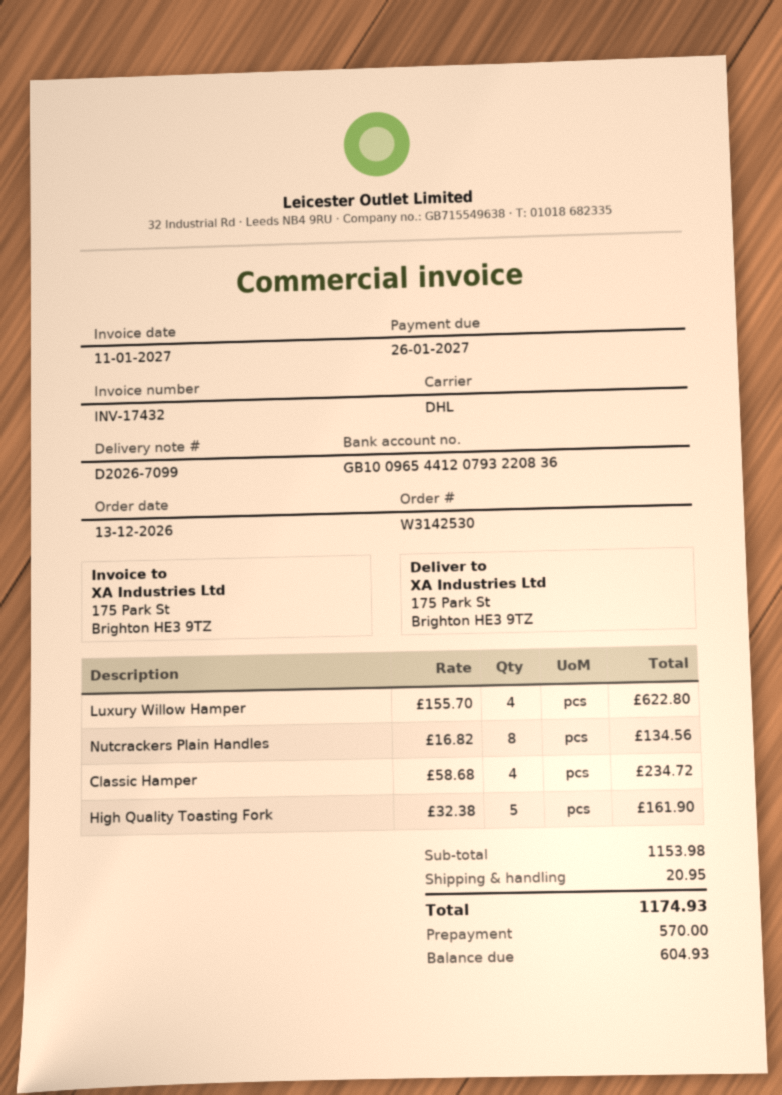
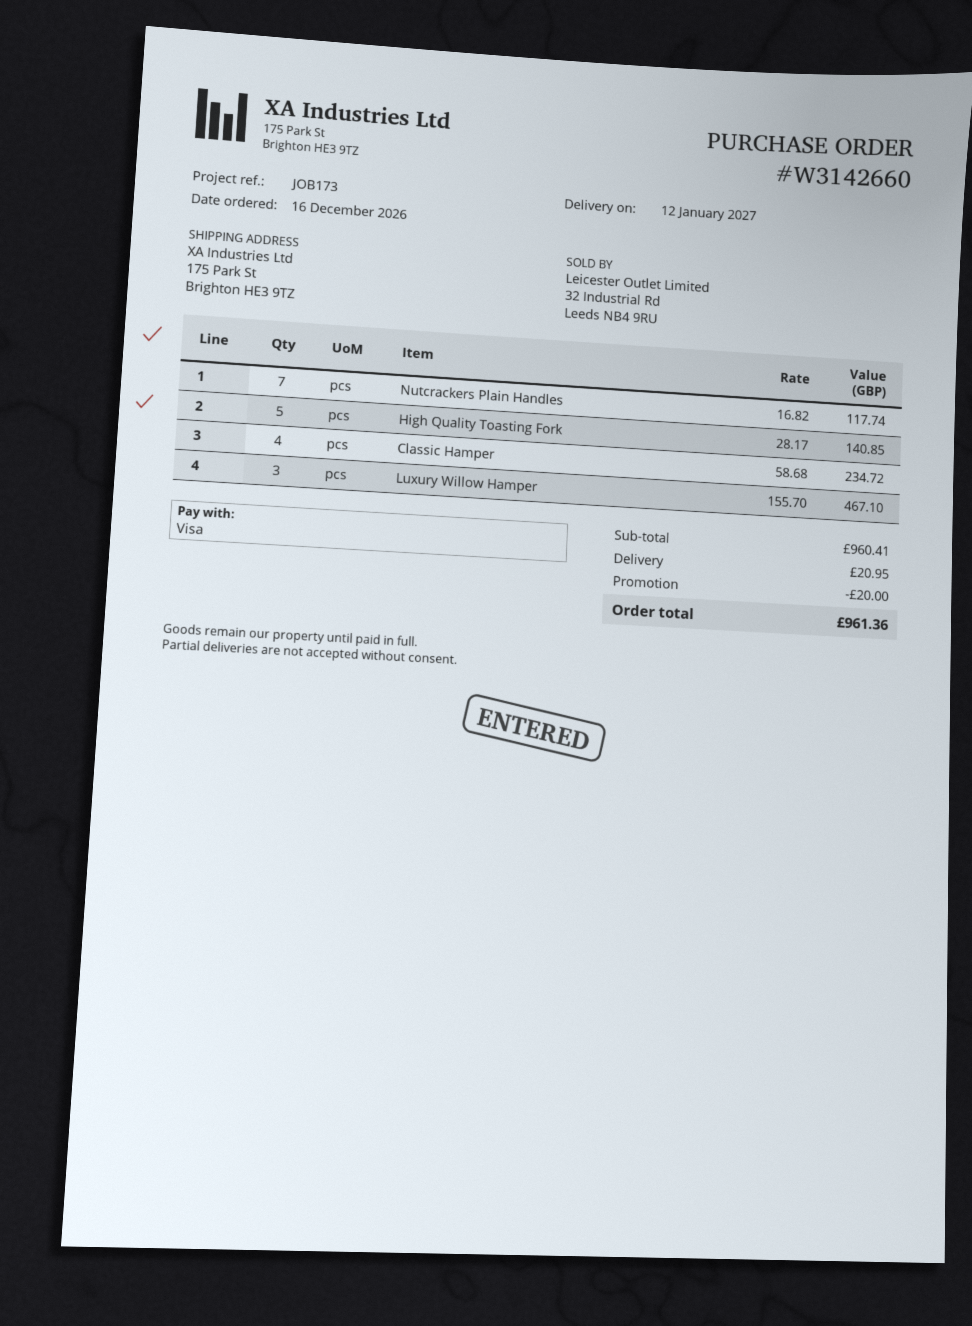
order number: W3142530 -> W3142660
order date: 2026-12-13 -> 2026-12-16
Luxury Willow Hamper: 4 x 155.70 = 622.80 -> 3 x 155.70 = 467.10
Nutcrackers Plain Handles: 8 x 16.82 = 134.56 -> 7 x 16.82 = 117.74
High Quality Toasting Fork: 5 x 32.38 = 161.90 -> 5 x 28.17 = 140.85
subtotal: 1153.98 -> 960.41
discount: none -> 20.00
total: 1174.93 -> 961.36

